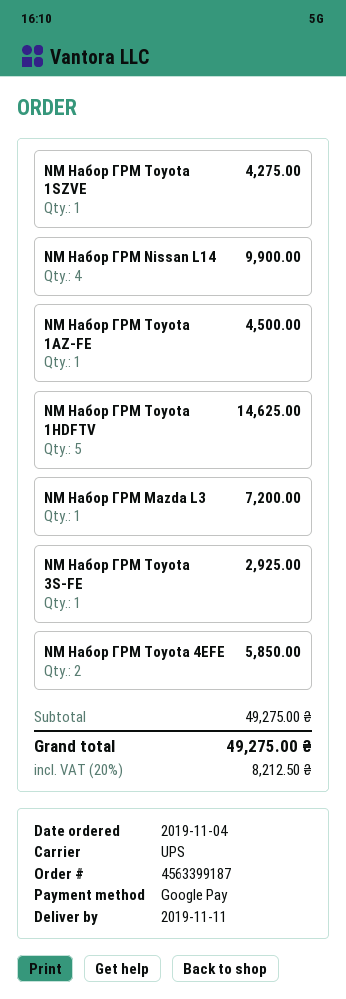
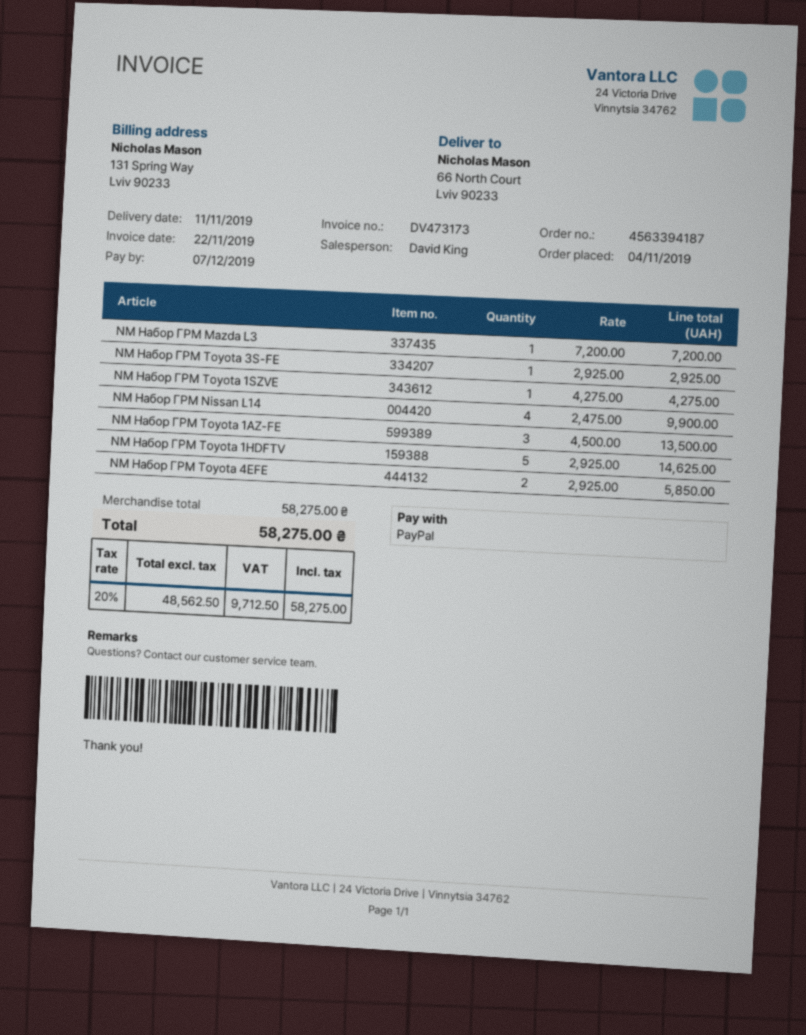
order number: 4563399187 -> 4563394187
payment method: Google Pay -> PayPal
NM Набор ГРМ Toyota 1AZ-FE: 1 for 4500.00 -> 3 for 13500.00
subtotal: 49275.00 -> 58275.00
tax: 20% = 8212.50 -> 20% = 9712.50
total: 49275.00 -> 58275.00

